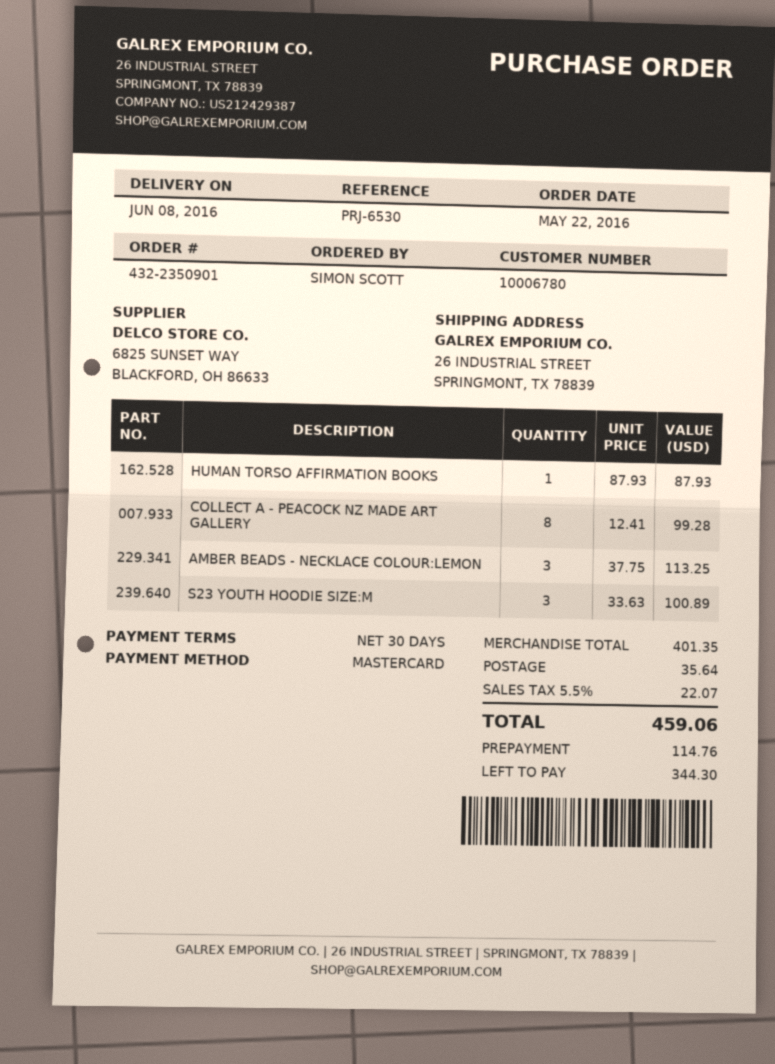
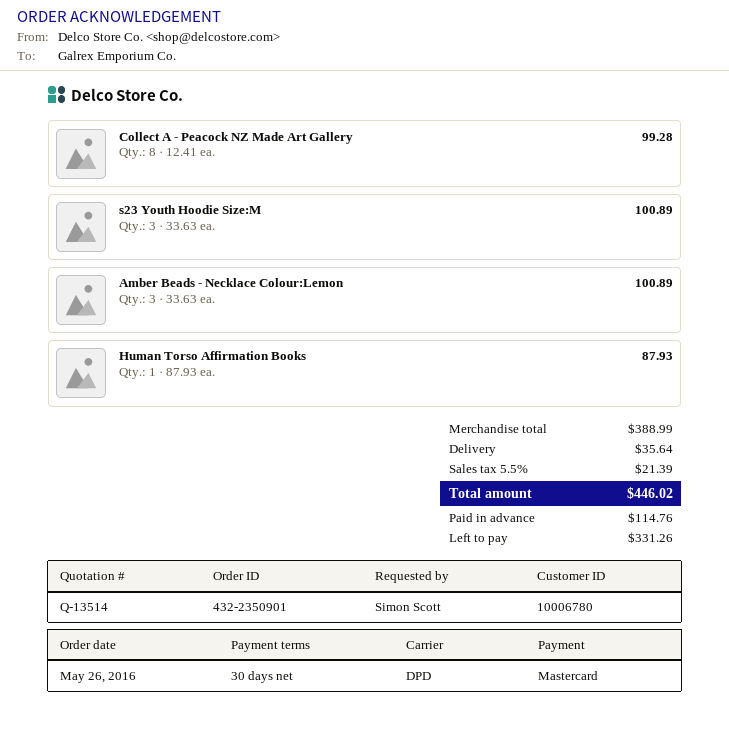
order date: 2016-05-22 -> 2016-05-26
AMBER BEADS - NECKLACE COLOUR:LEMON: 3 x 37.75 = 113.25 -> 3 x 33.63 = 100.89
subtotal: 401.35 -> 388.99
tax: 5.5% = 22.07 -> 5.5% = 21.39
total: 459.06 -> 446.02
balance: 344.30 -> 331.26

